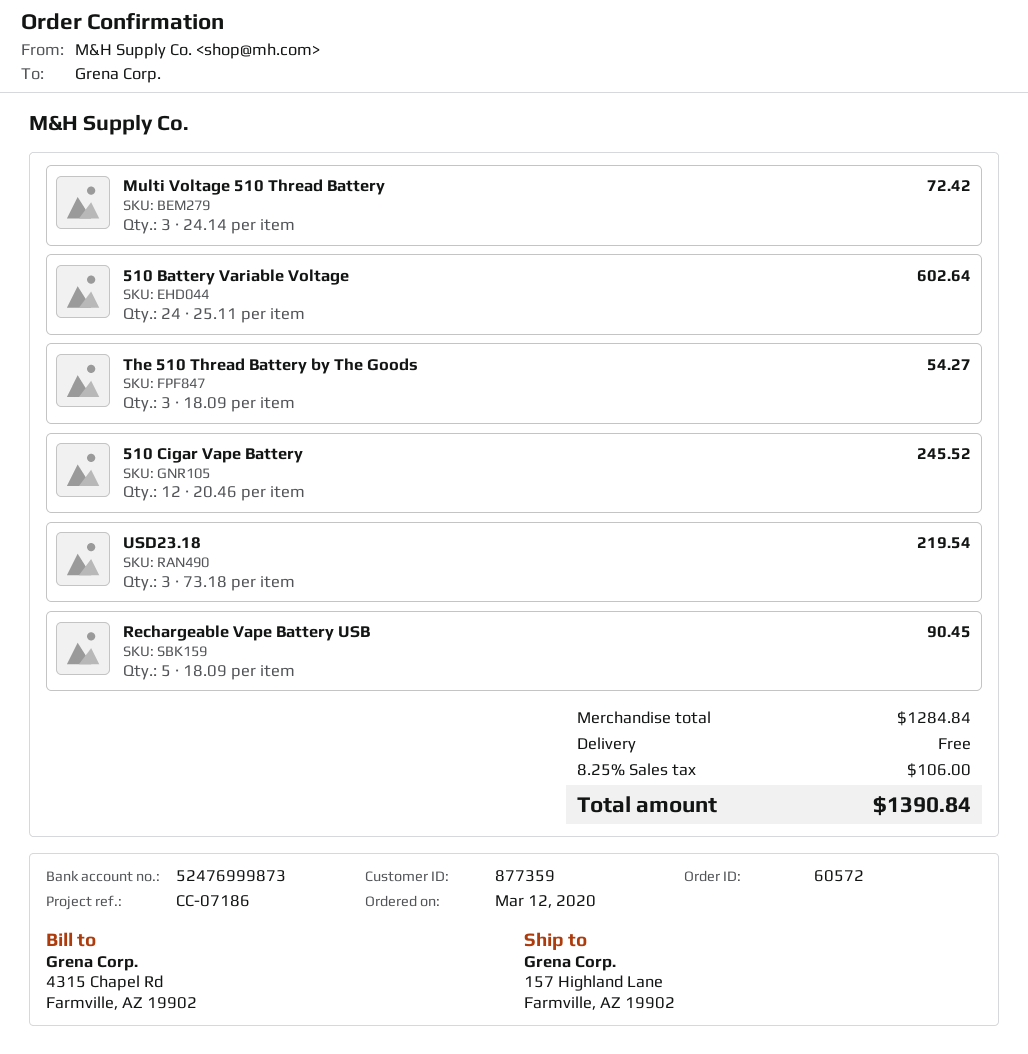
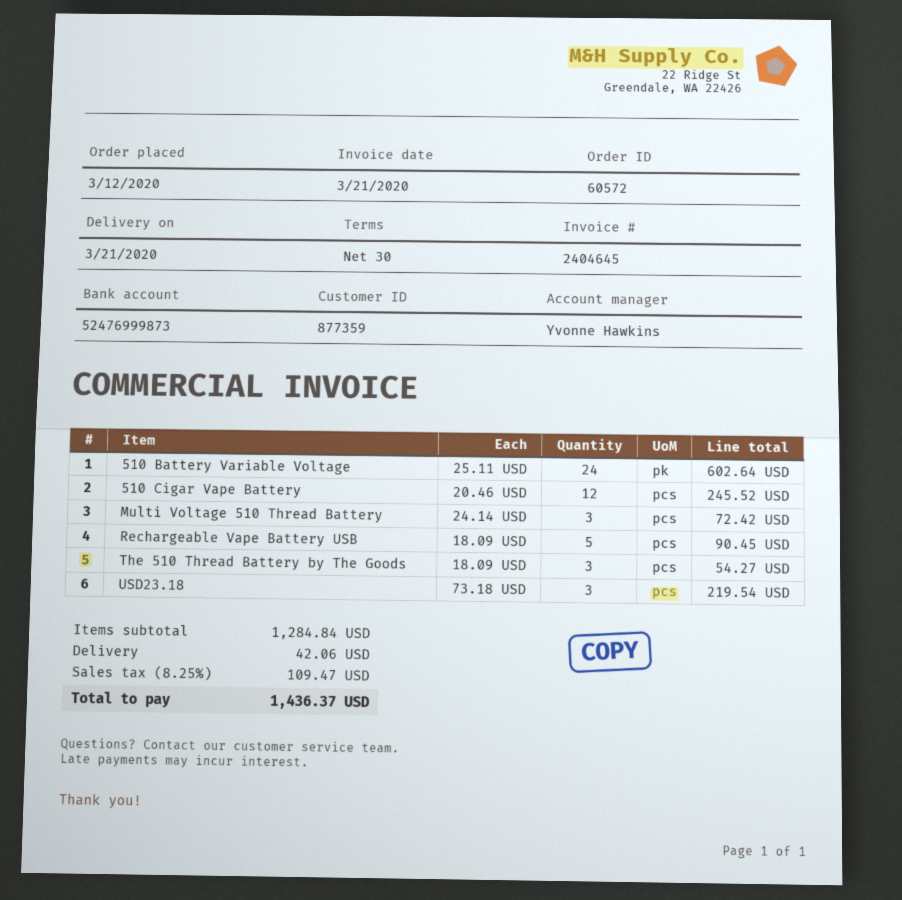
shipping: 0.00 -> 42.06
tax: 8.25% = 106.00 -> 8.25% = 109.47
total: 1390.84 -> 1436.37

